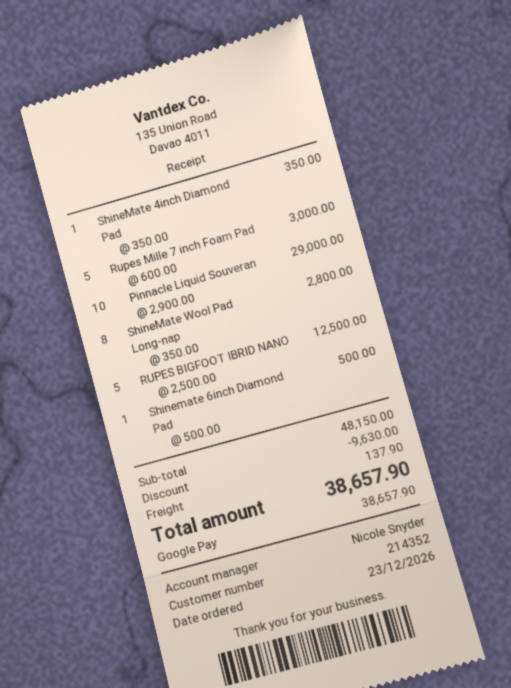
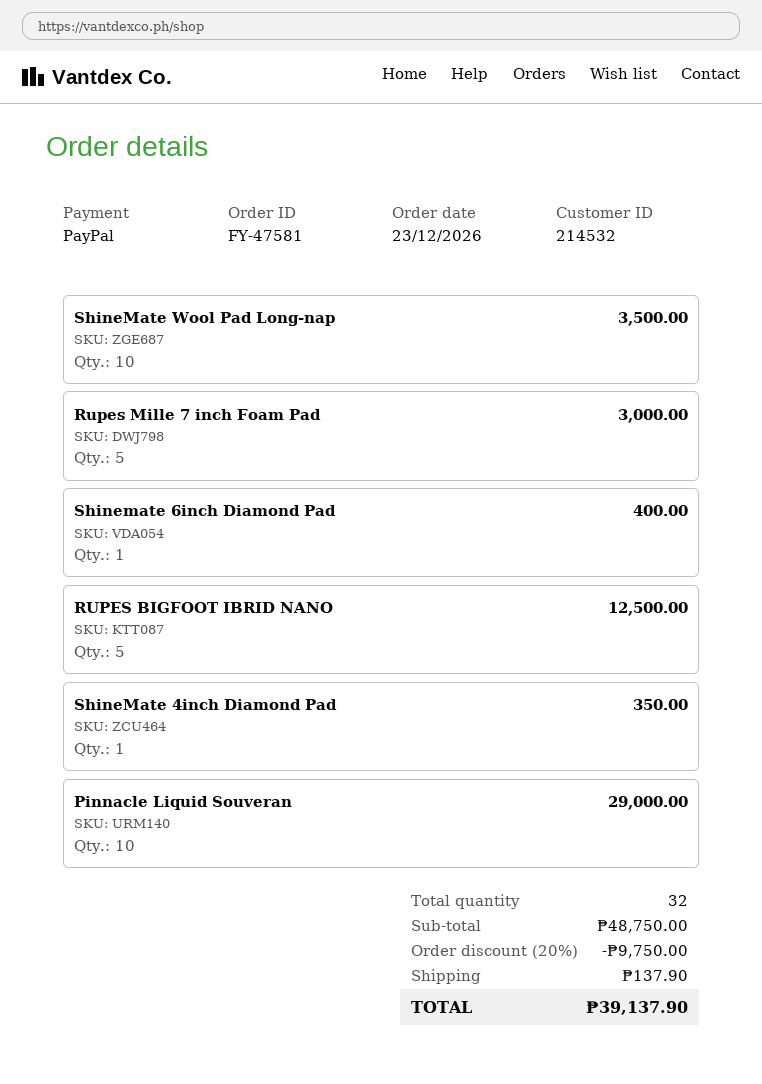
customer number: 214352 -> 214532
payment method: Google Pay -> PayPal
ShineMate Wool Pad Long-nap: 8 for 2800.00 -> 10 for 3500.00
Shinemate 6inch Diamond Pad: 1 for 500.00 -> 1 for 400.00
subtotal: 48150.00 -> 48750.00
discount: 9630.00 -> 9750.00
total: 38657.90 -> 39137.90

